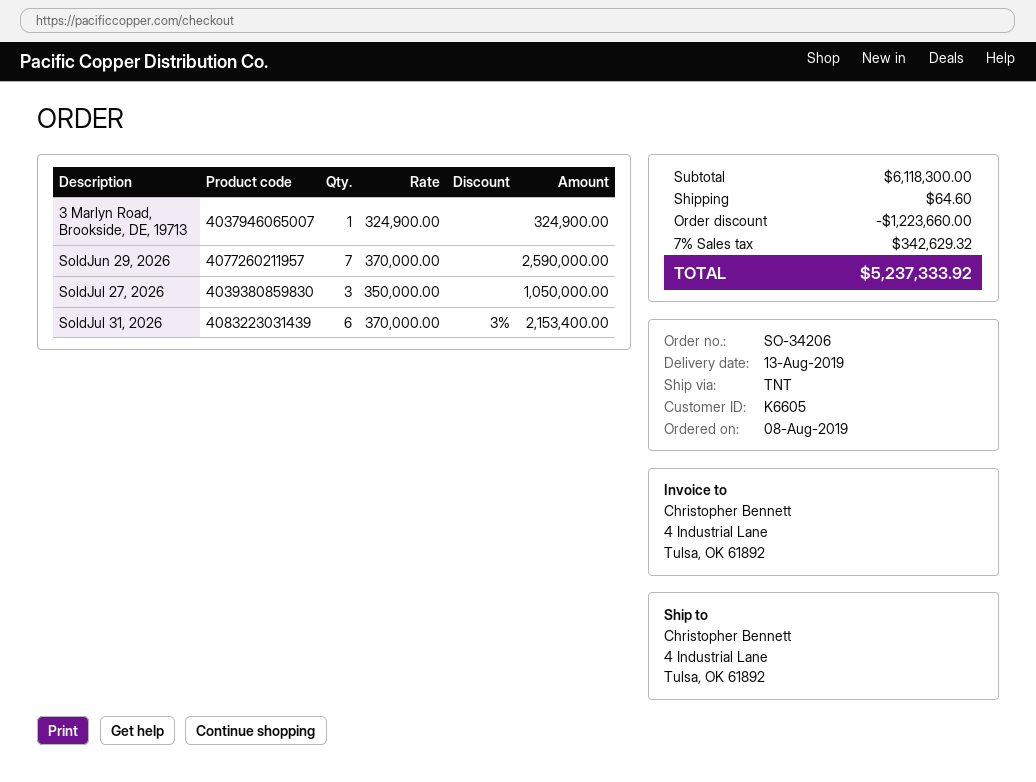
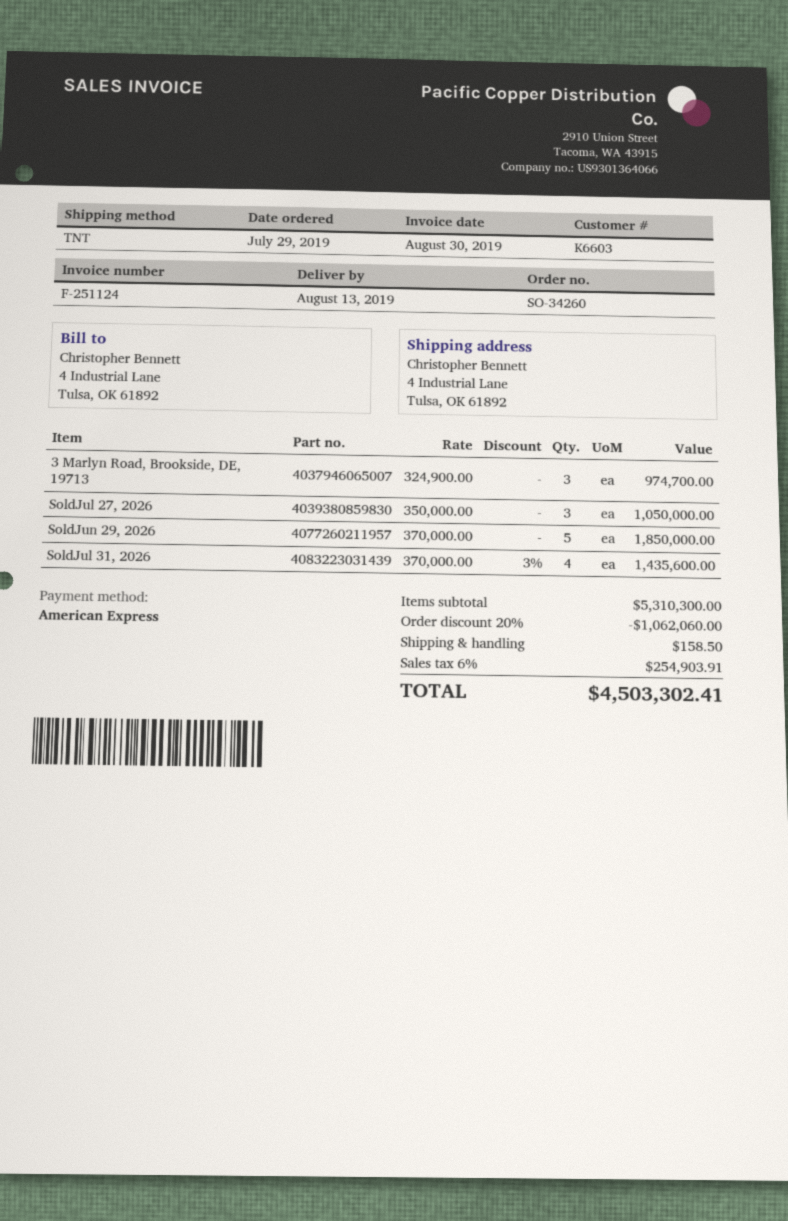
order number: SO-34206 -> SO-34260
order date: 2019-08-08 -> 2019-07-29
customer number: K6605 -> K6603
3 Marlyn Road, Brookside, DE, 19713: 1 x 324900.00 = 324900.00 -> 3 x 324900.00 = 974700.00
SoldJun 29, 2026: 7 x 370000.00 = 2590000.00 -> 5 x 370000.00 = 1850000.00
SoldJul 31, 2026: 6 x 370000.00 - 3% = 2153400.00 -> 4 x 370000.00 - 3% = 1435600.00
subtotal: 6118300.00 -> 5310300.00
discount: 1223660.00 -> 1062060.00
shipping: 64.60 -> 158.50
tax: 7% = 342629.32 -> 6% = 254903.91
total: 5237333.92 -> 4503302.41

